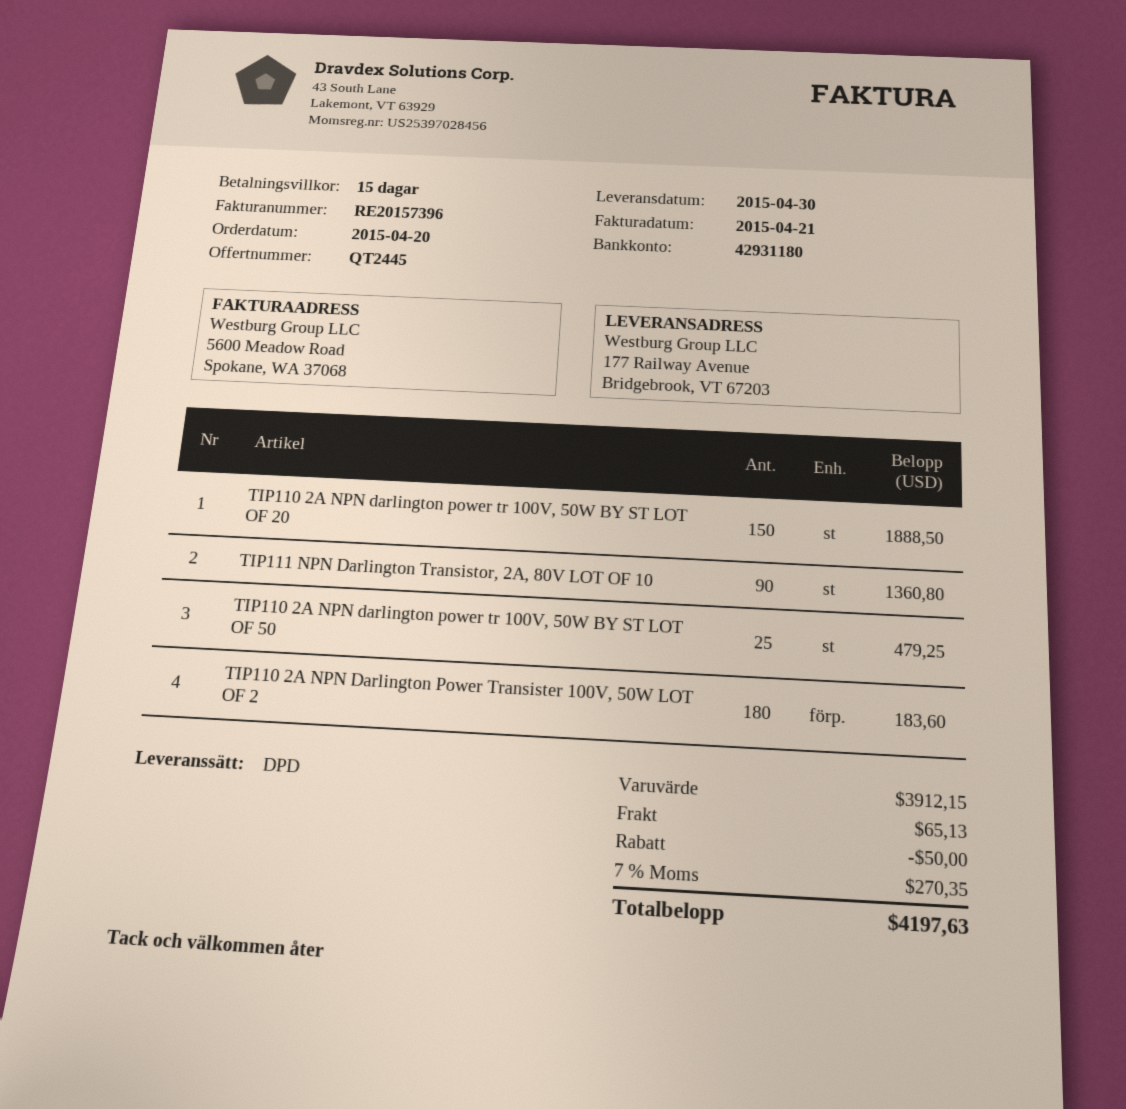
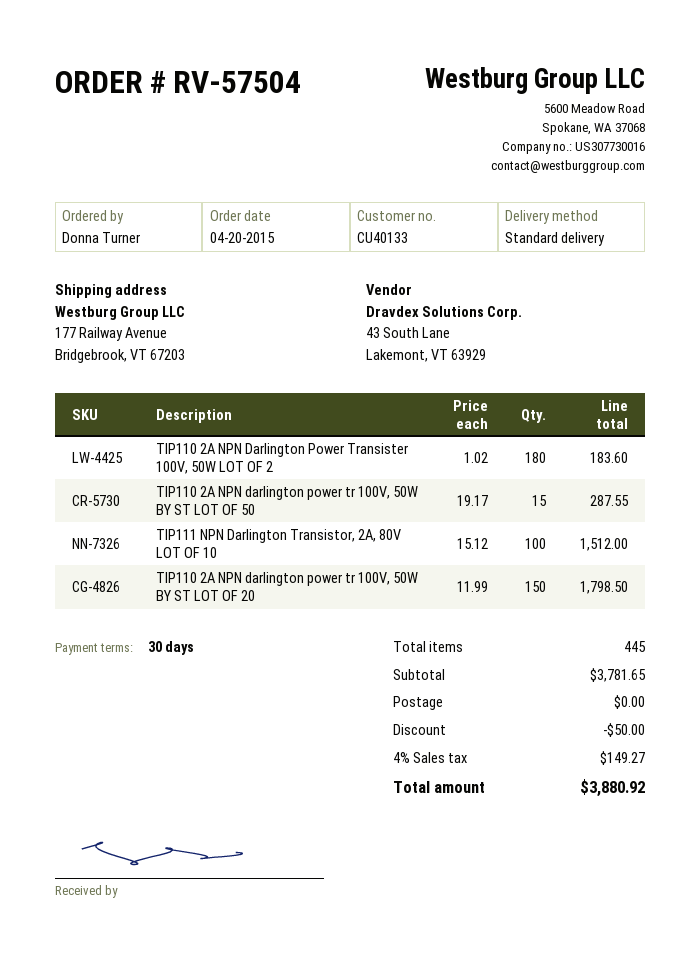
payment terms: 15 days -> 30 days
shipping method: DPD -> standard
TIP110 2A NPN darlington power tr 100V, 50W BY ST LOT OF 20: 150 for 1888.50 -> 150 for 1798.50
TIP111 NPN Darlington Transistor, 2A, 80V LOT OF 10: 90 for 1360.80 -> 100 for 1512.00
TIP110 2A NPN darlington power tr 100V, 50W BY ST LOT OF 50: 25 for 479.25 -> 15 for 287.55
subtotal: 3912.15 -> 3781.65
shipping: 65.13 -> 0.00
tax: 7% = 270.35 -> 4% = 149.27
total: 4197.63 -> 3880.92

